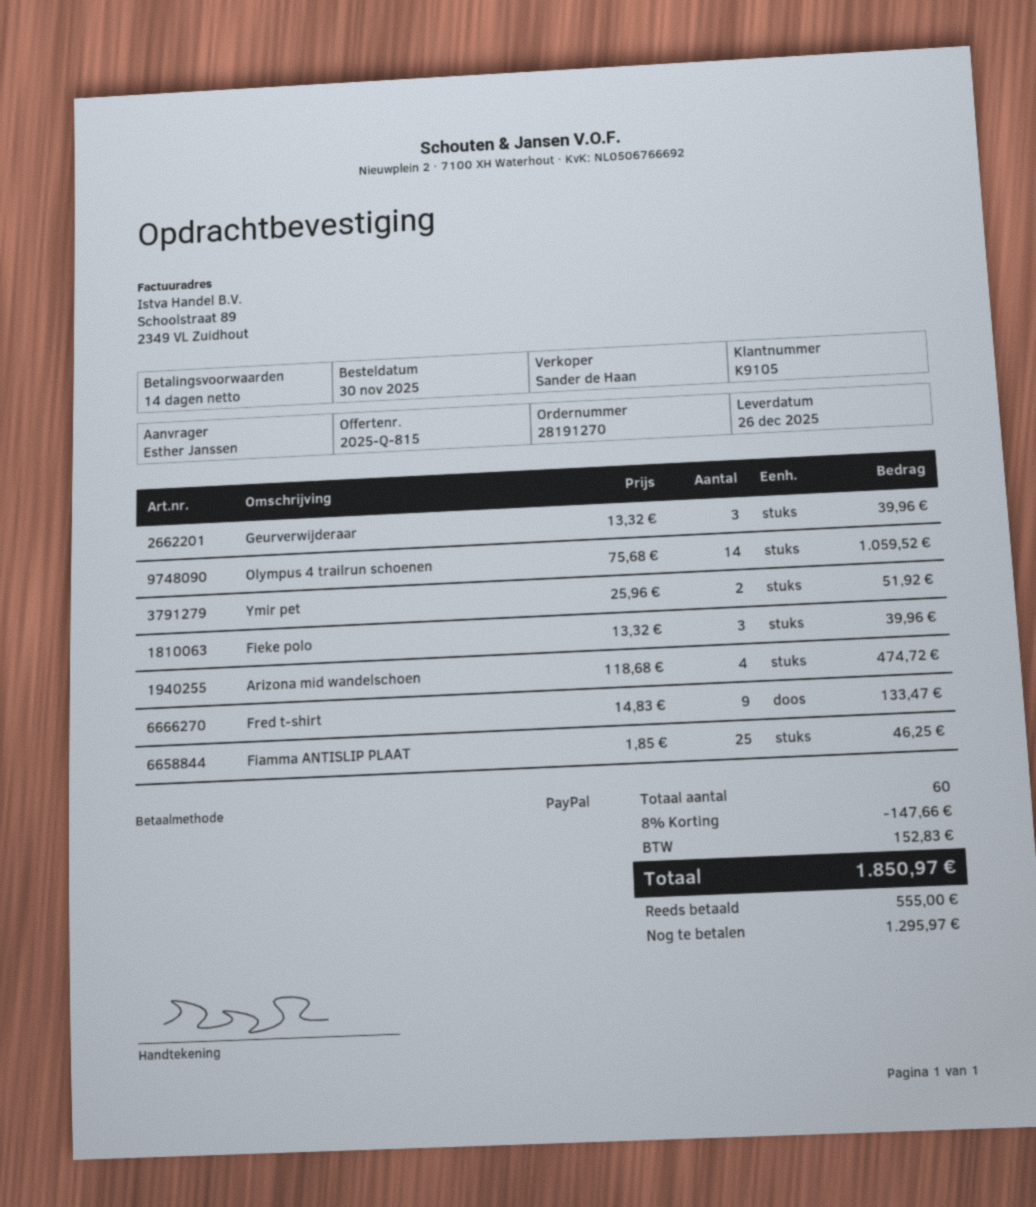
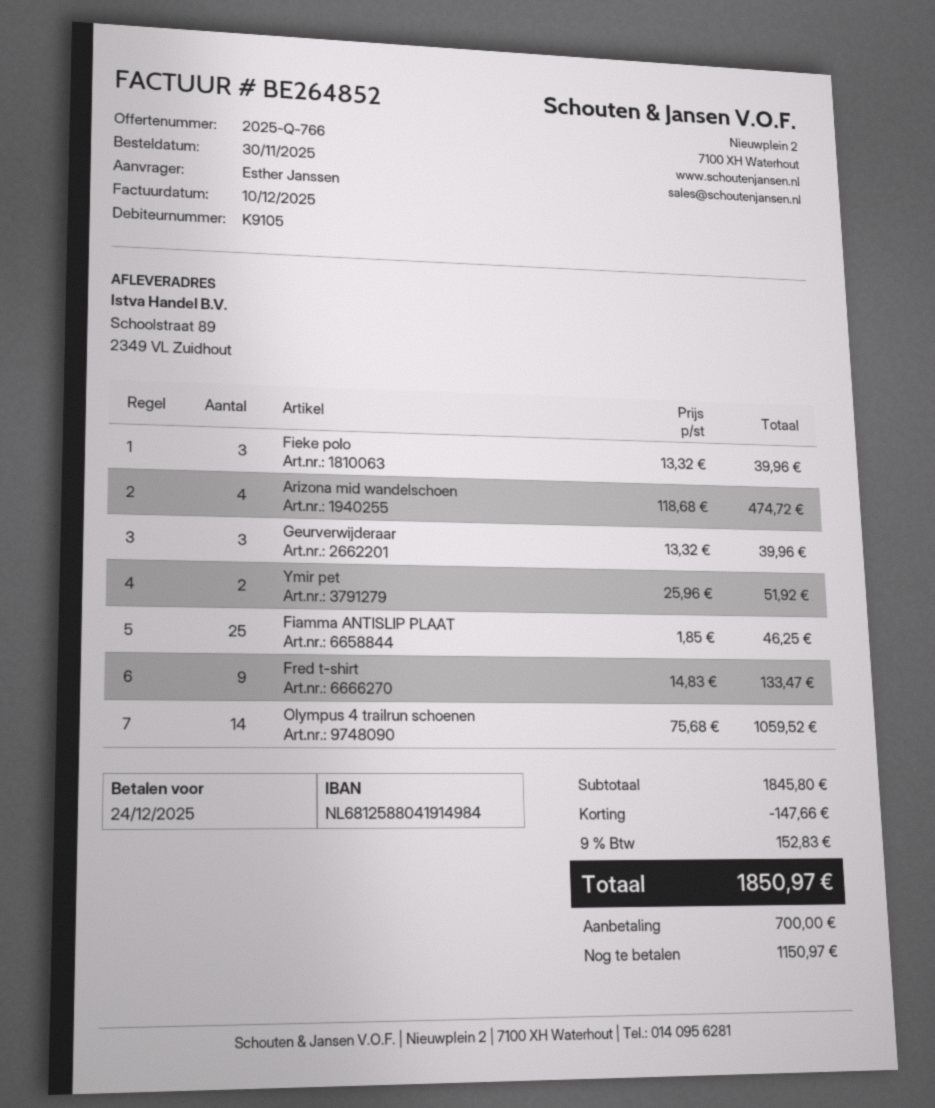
quote number: 2025-Q-815 -> 2025-Q-766
deposit: 555.00 -> 700.00
balance: 1295.97 -> 1150.97

